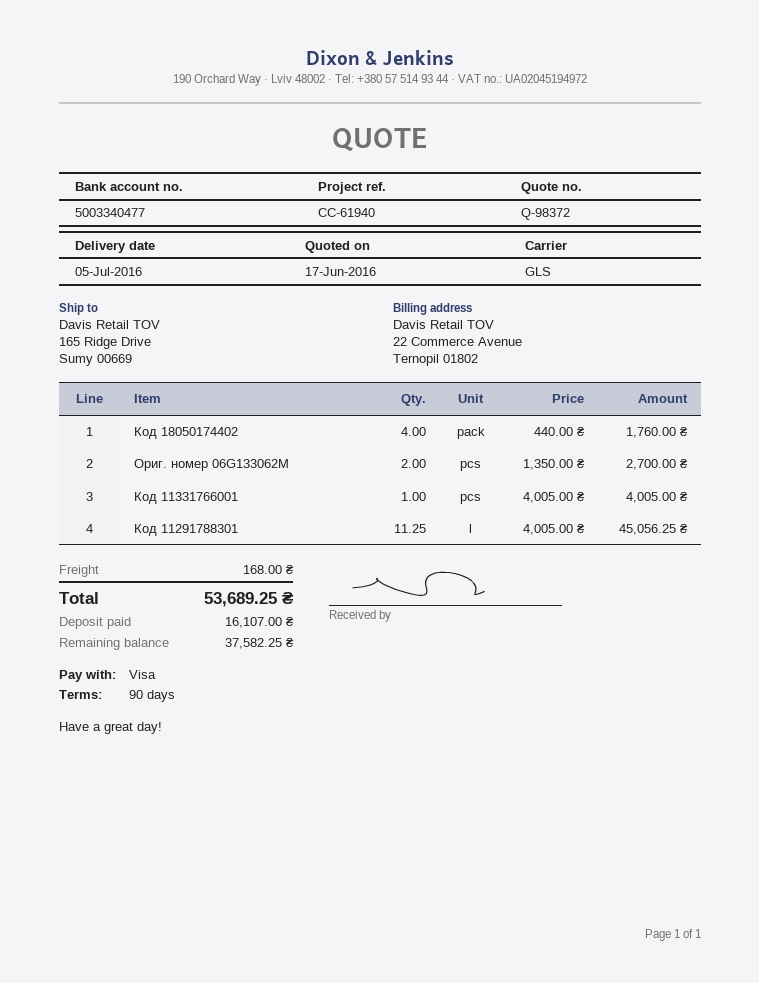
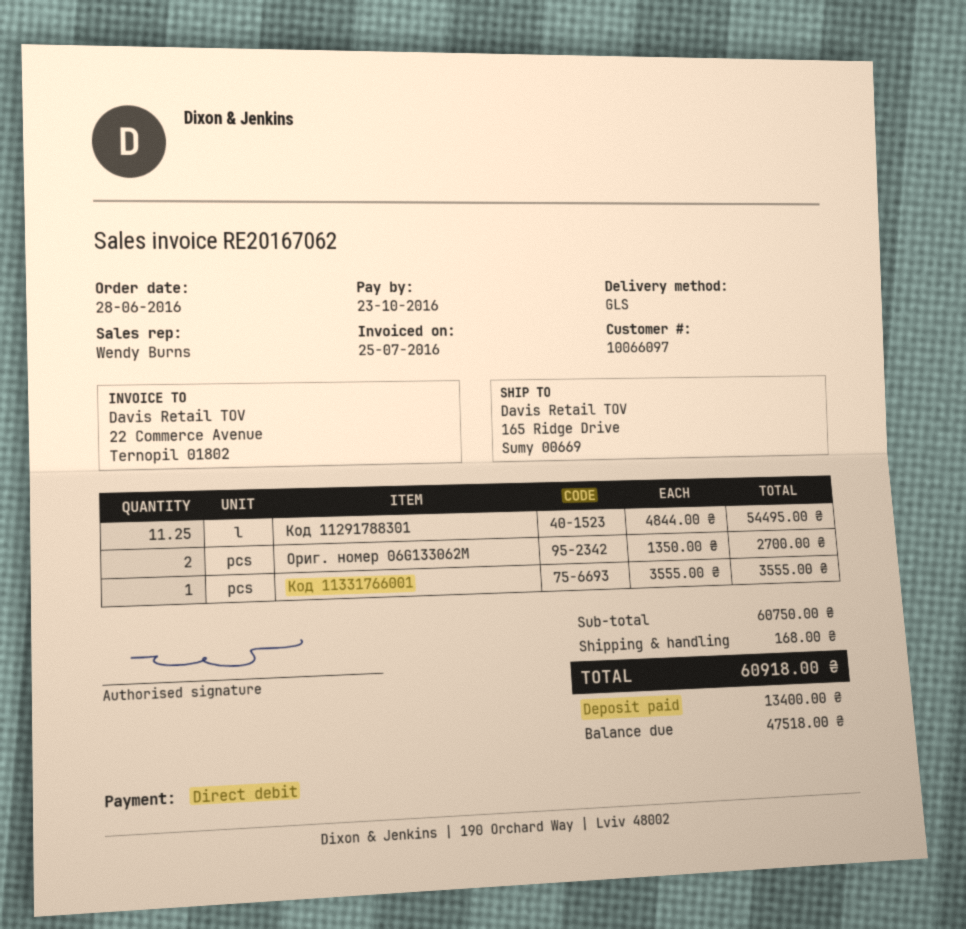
payment method: Visa -> direct debit
Код 18050174402: 4 x 440.00 = 1760.00 -> none
Код 11331766001: 1 x 4005.00 = 4005.00 -> 1 x 3555.00 = 3555.00
Код 11291788301: 11.25 x 4005.00 = 45056.25 -> 11.25 x 4844.00 = 54495.00
total: 53689.25 -> 60918.00
deposit: 16107.00 -> 13400.00
balance: 37582.25 -> 47518.00

